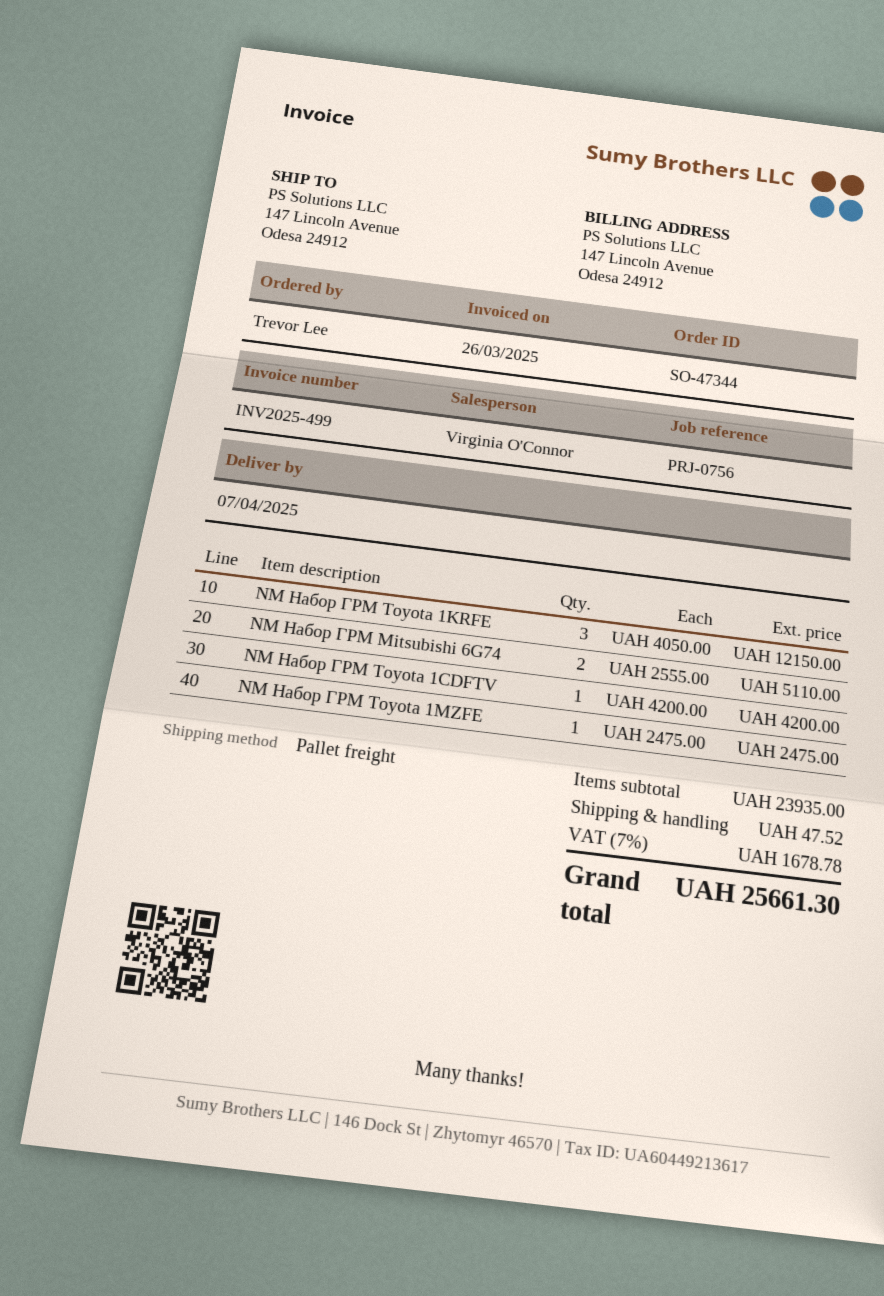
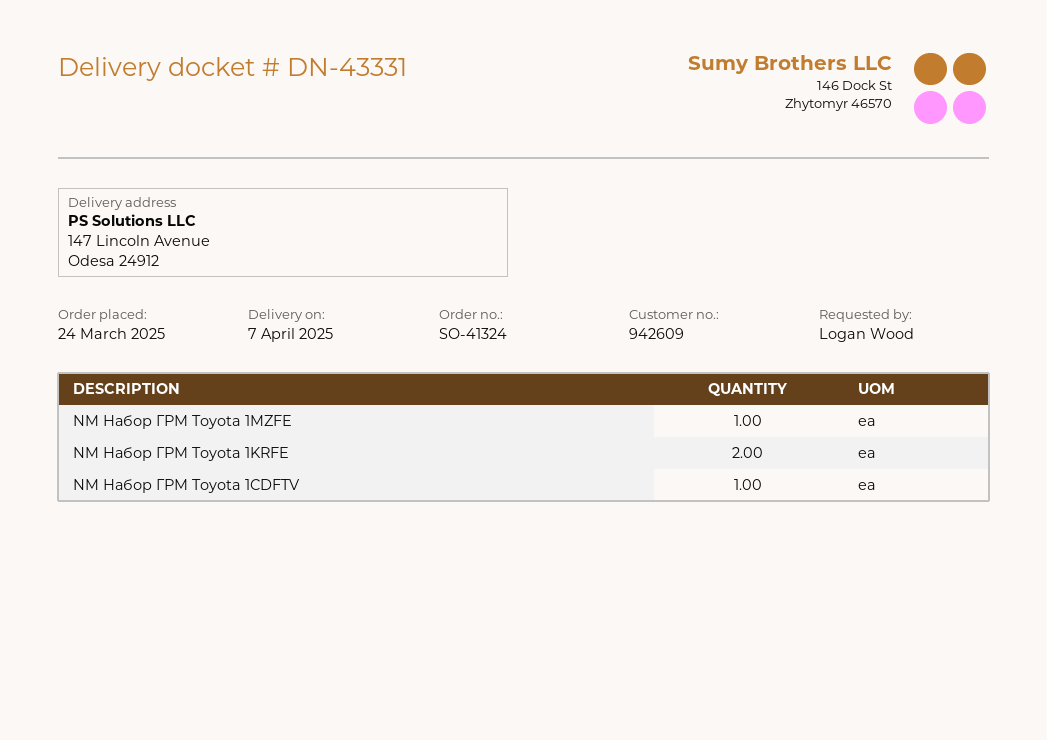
order number: SO-47344 -> SO-41324
ordered by: Trevor Lee -> Logan Wood
NM Набор ГРМ Toyota 1KRFE: 3 -> 2
NM Набор ГРМ Mitsubishi 6G74: 2 -> none

